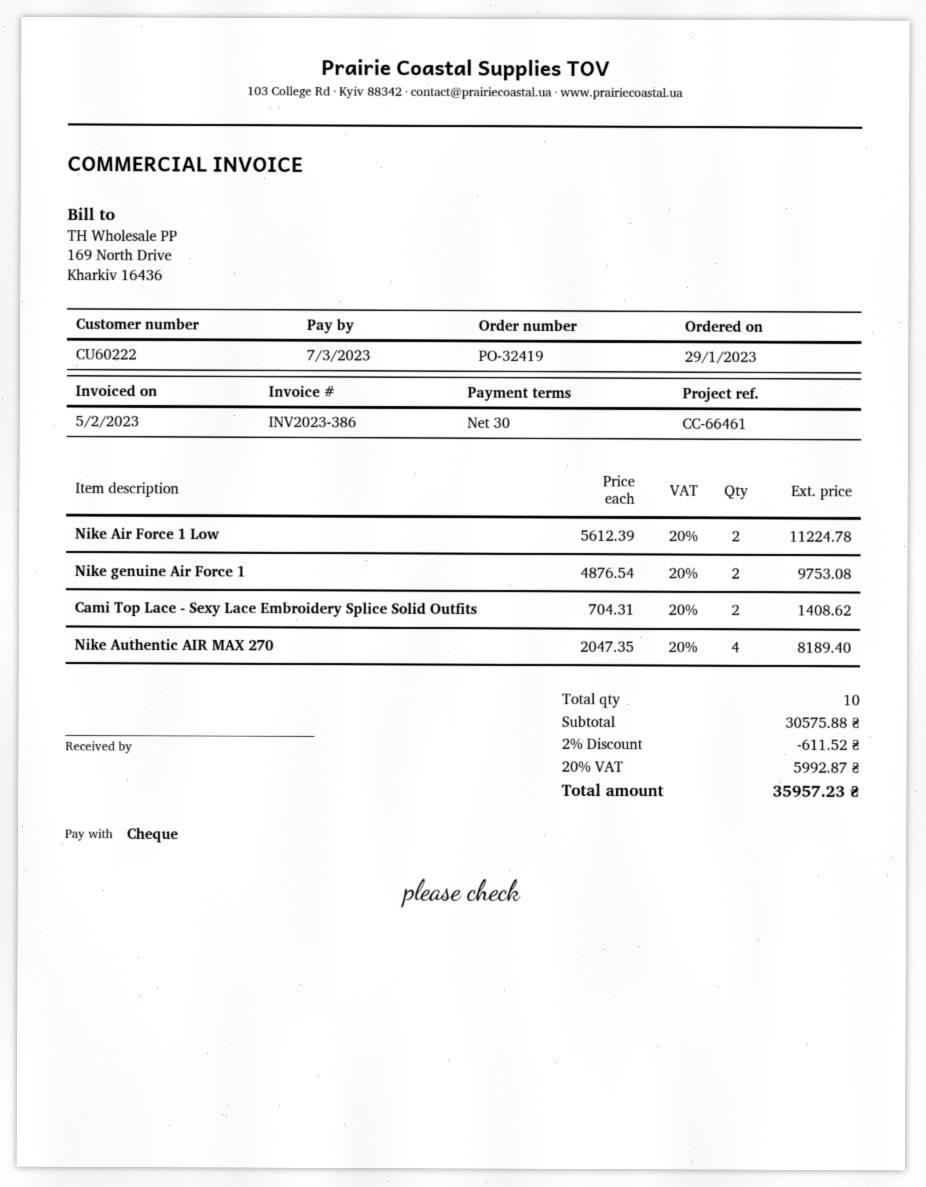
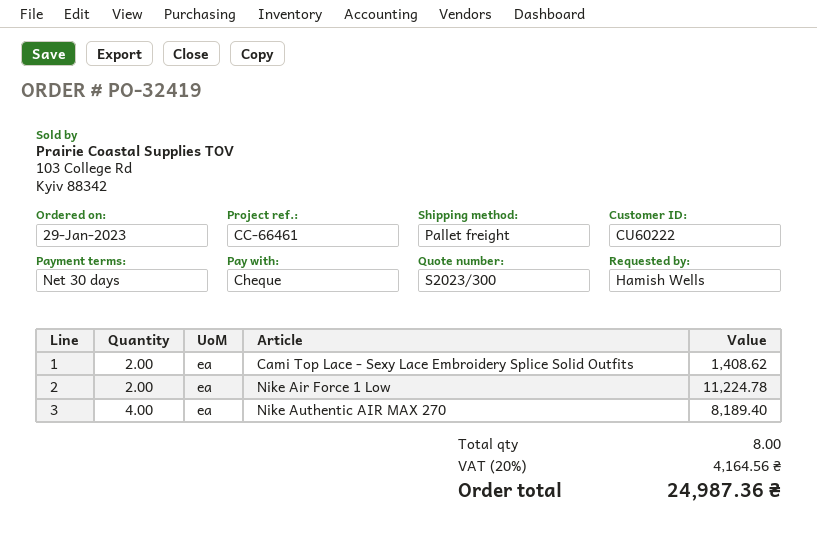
Nike genuine Air Force 1: 2 for 9753.08 -> none
total quantity: 10 -> 8
discount: 2% = 611.52 -> none
tax: 20% = 5992.87 -> 20% = 4164.56
total: 35957.23 -> 24987.36

